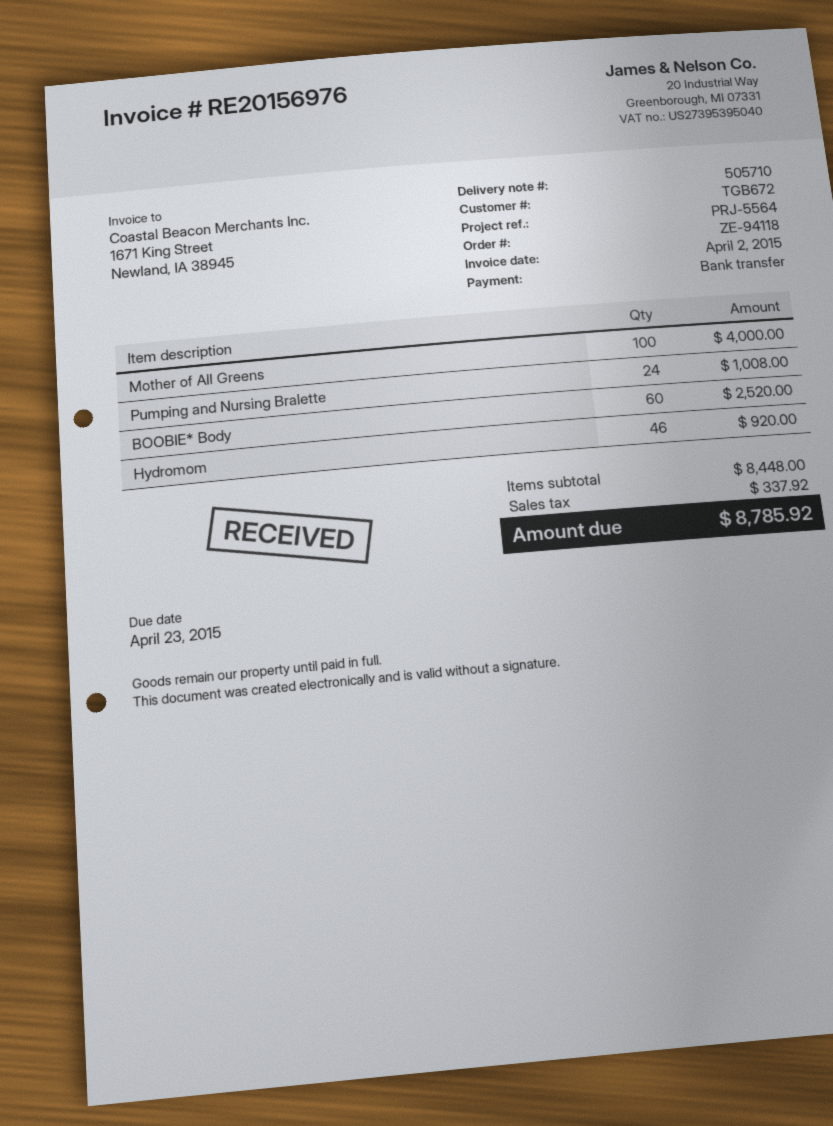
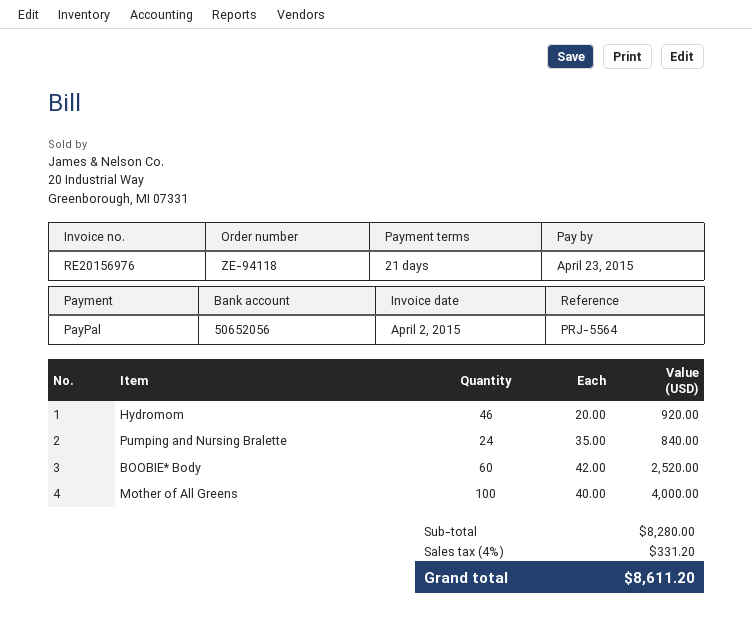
payment method: bank transfer -> PayPal
Pumping and Nursing Bralette: 24 for 1008.00 -> 24 for 840.00
subtotal: 8448.00 -> 8280.00
tax: 337.92 -> 331.20
total: 8785.92 -> 8611.20

